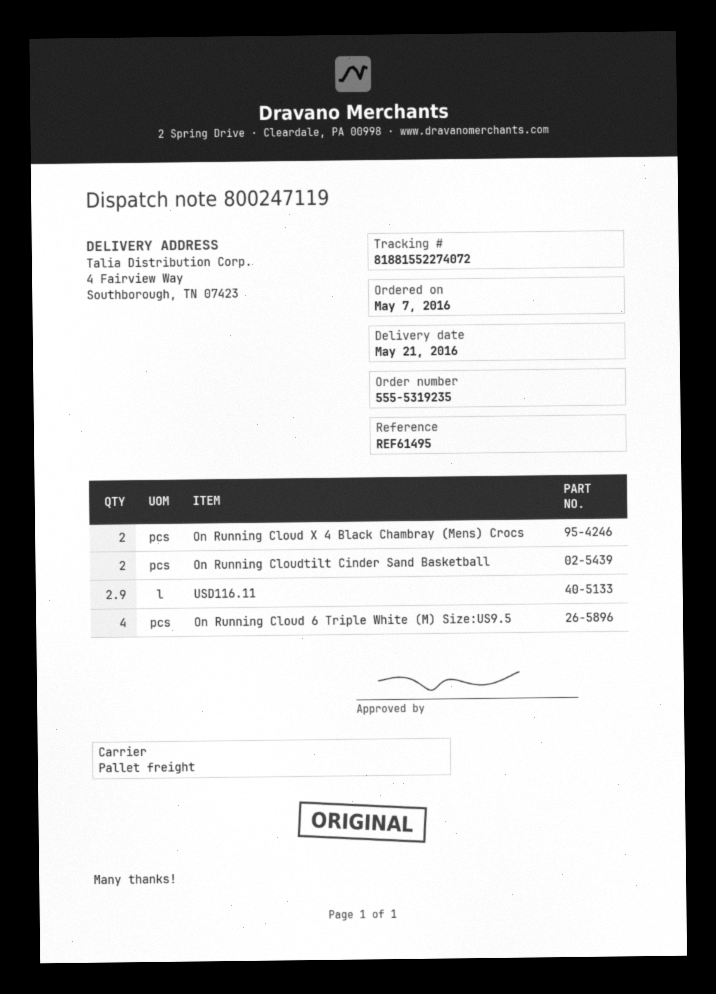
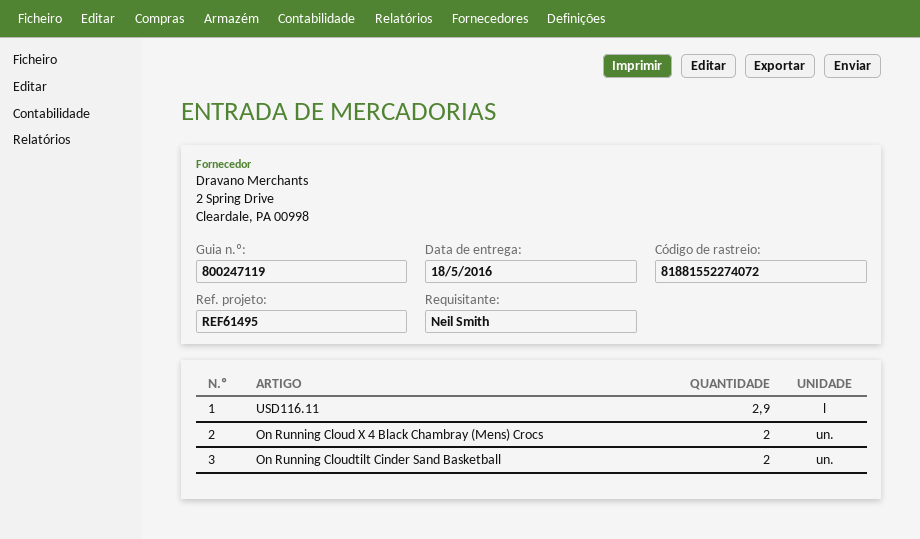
delivery date: 2016-05-21 -> 2016-05-18
On Running Cloud 6 Triple White (M) Size:US9.5: 4 -> none

